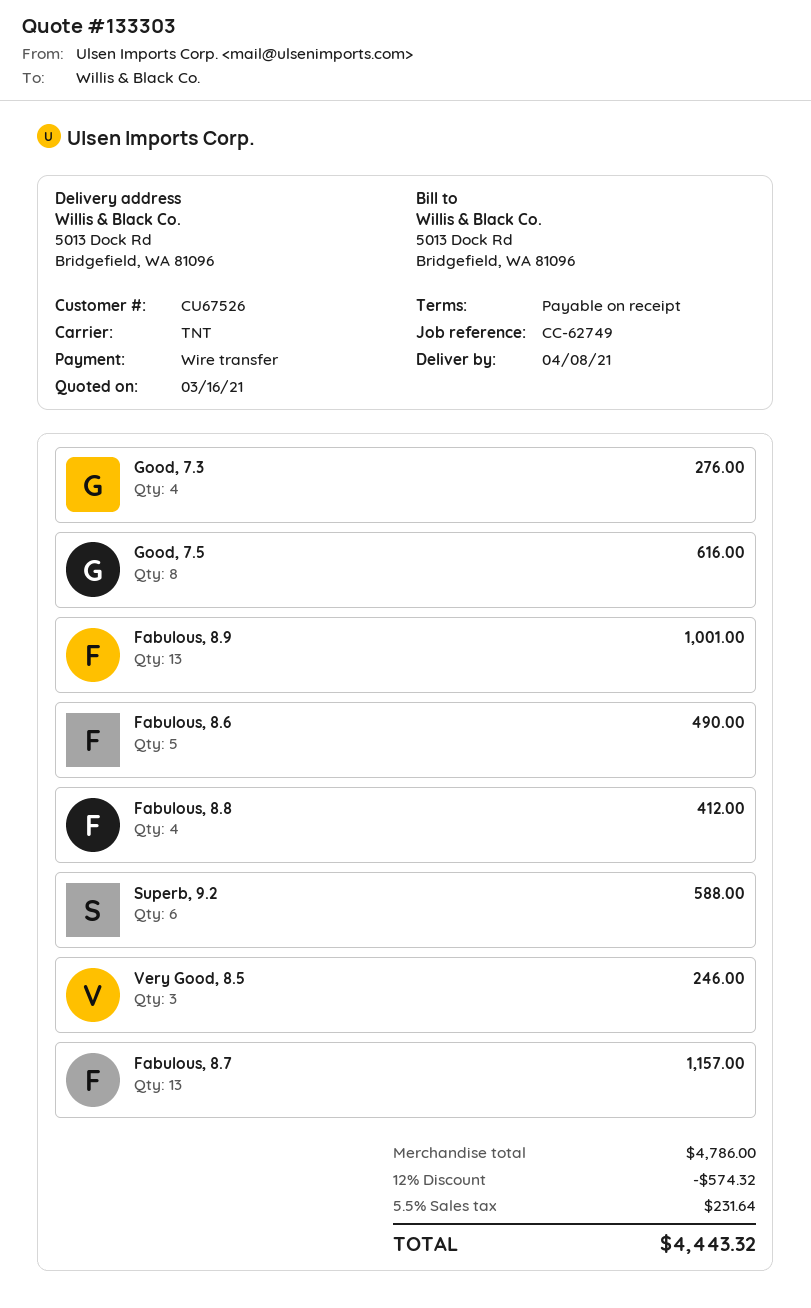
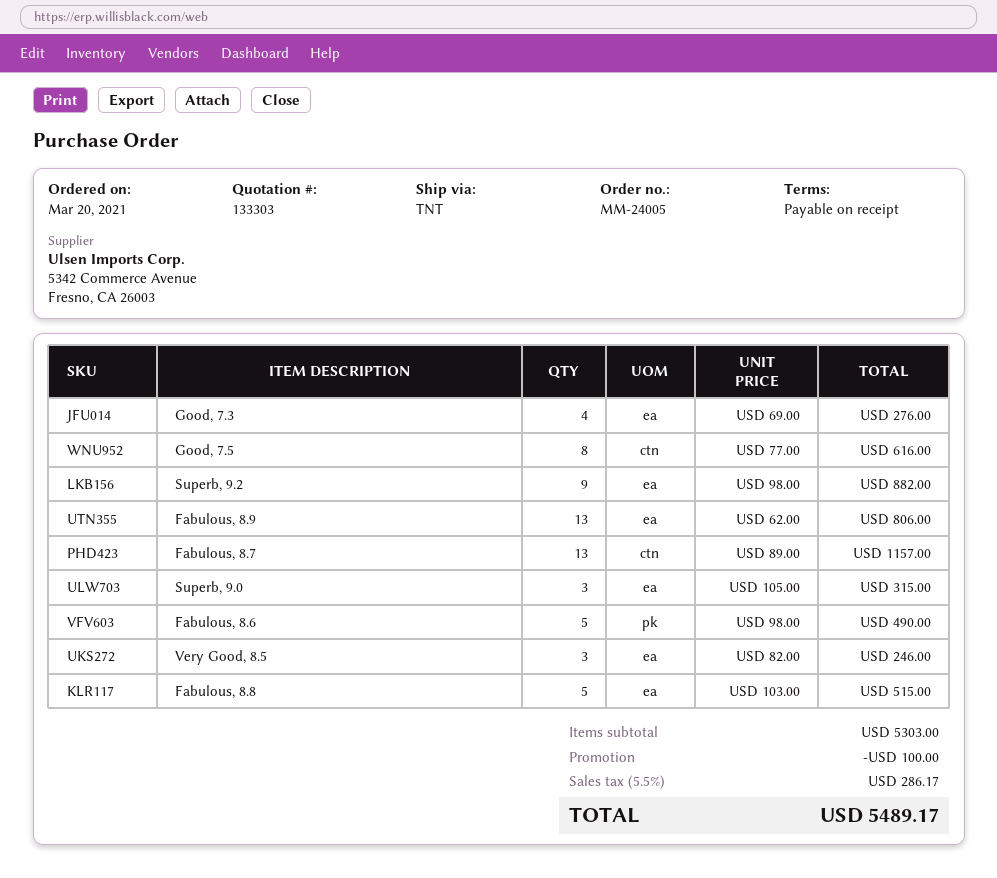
Fabulous, 8.9: 13 for 1001.00 -> 13 for 806.00
Fabulous, 8.8: 4 for 412.00 -> 5 for 515.00
Superb, 9.2: 6 for 588.00 -> 9 for 882.00
Superb, 9.0: none -> 3 for 315.00
subtotal: 4786.00 -> 5303.00
discount: 574.32 -> 100.00
tax: 5.5% = 231.64 -> 5.5% = 286.17
total: 4443.32 -> 5489.17

